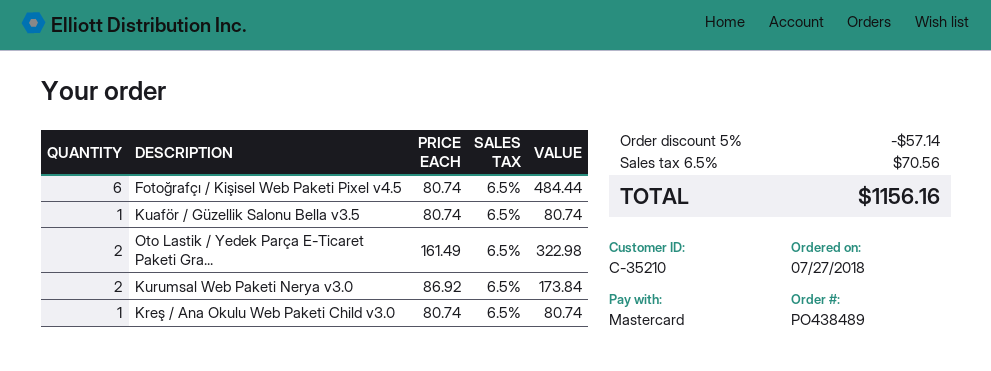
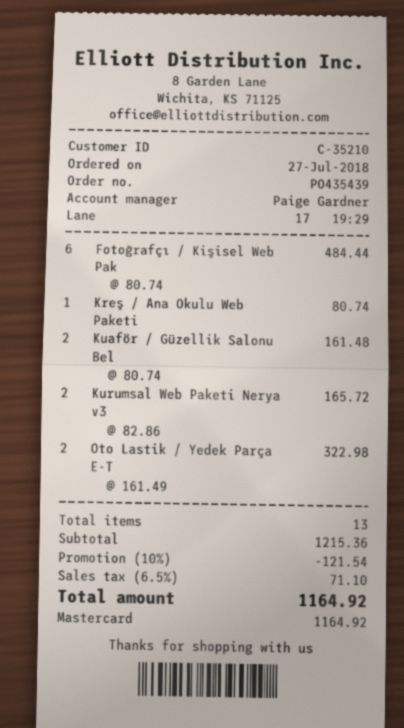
order number: PO438489 -> PO435439
Kuaför / Güzellik Salonu Bella v3.5: 1 x 80.74 = 80.74 -> 2 x 80.74 = 161.48
Kurumsal Web Paketi Nerya v3.0: 2 x 86.92 = 173.84 -> 2 x 82.86 = 165.72
discount: 5% = 57.14 -> 10% = 121.54
tax: 6.5% = 70.56 -> 6.5% = 71.10
total: 1156.16 -> 1164.92

